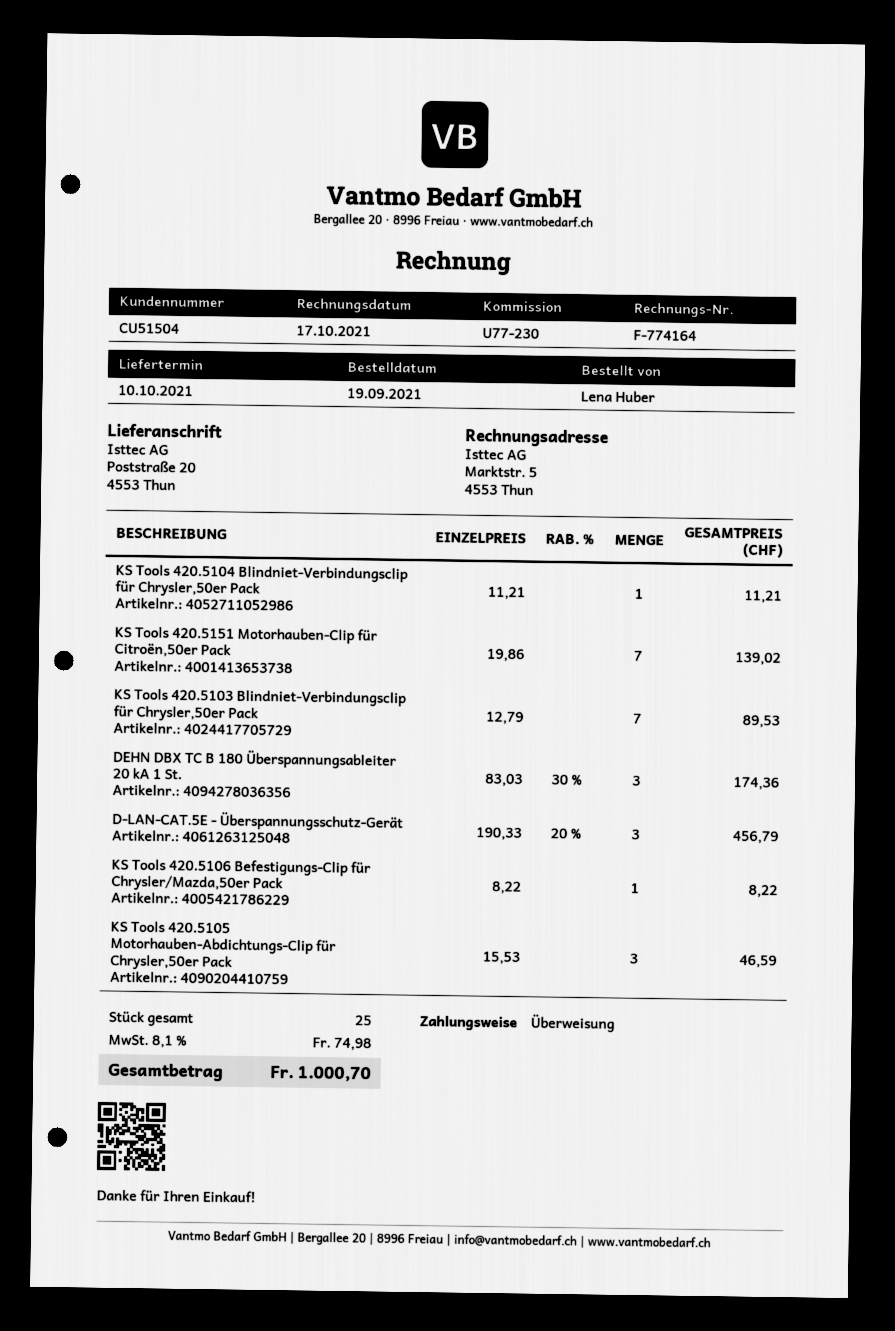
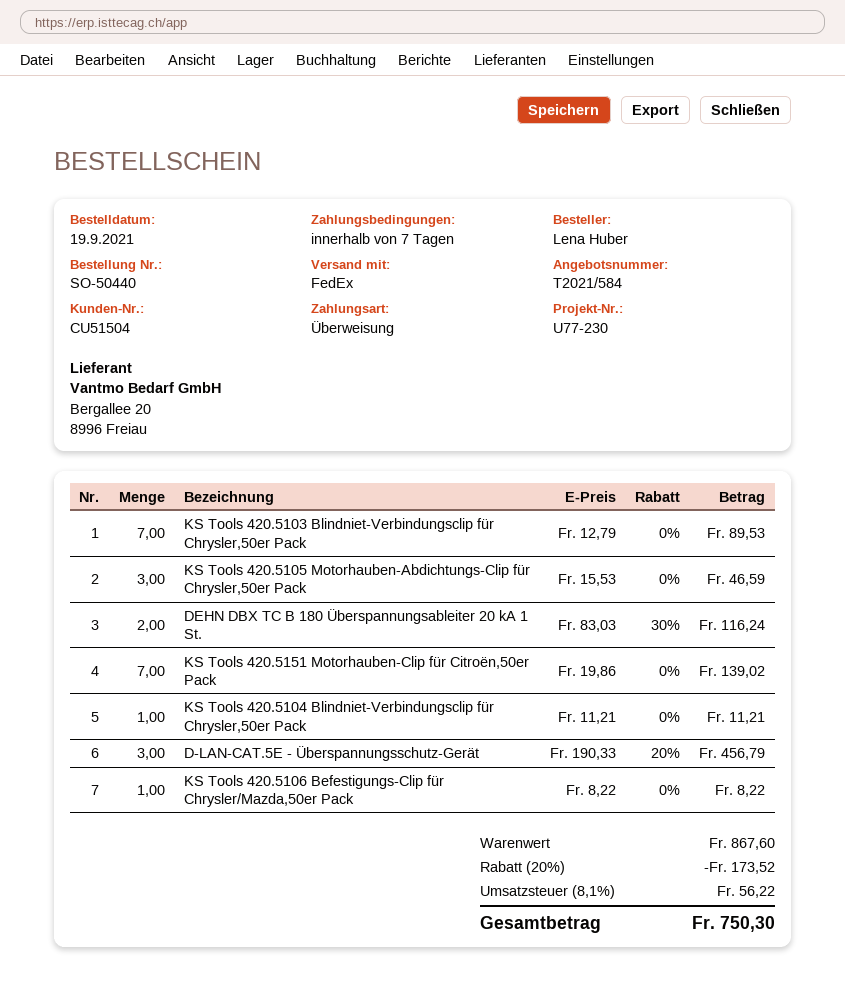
DEHN DBX TC B 180 Überspannungsableiter 20 kA 1 St.: 3 x 83.03 - 30% = 174.36 -> 2 x 83.03 - 30% = 116.24
discount: none -> 20% = 173.52
tax: 8.1% = 74.98 -> 8.1% = 56.22
total: 1000.70 -> 750.30

